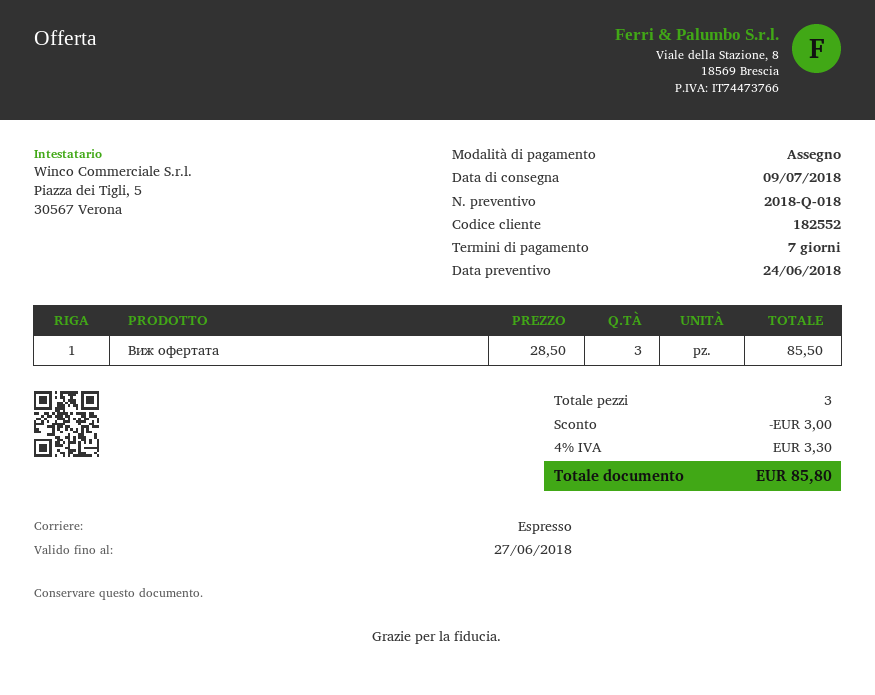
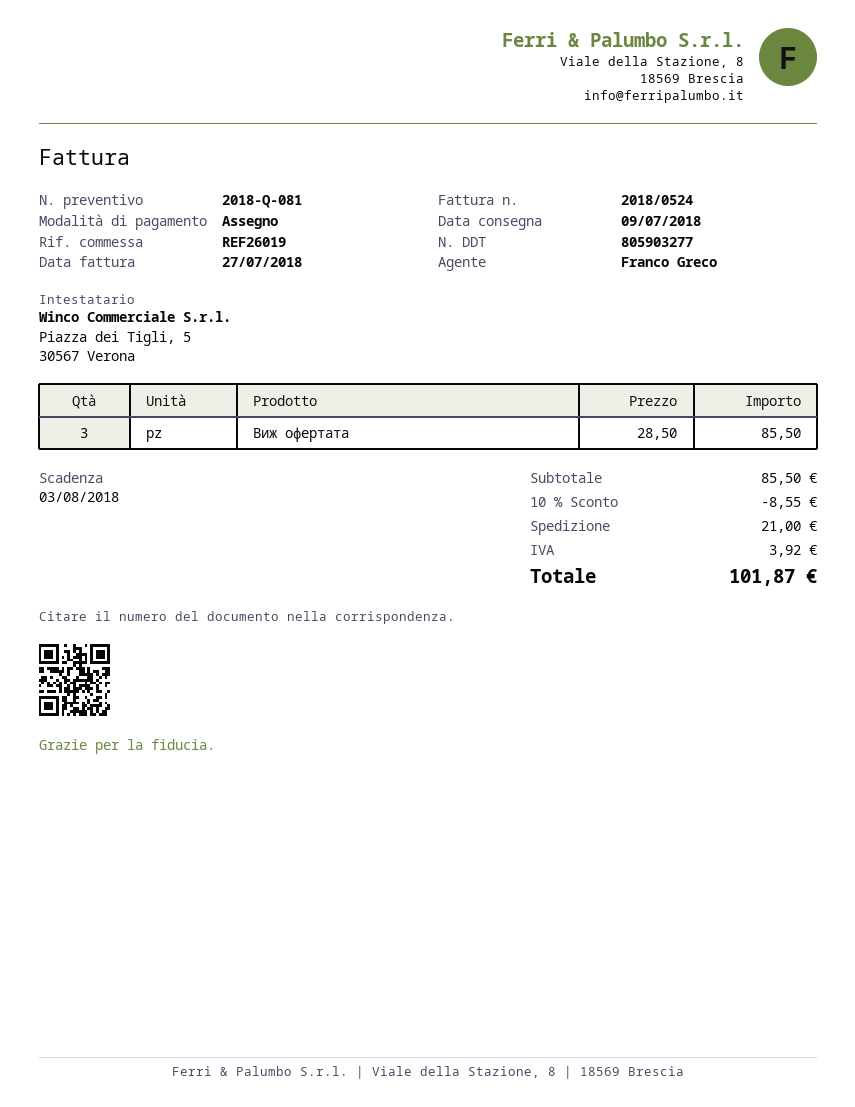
quote number: 2018-Q-018 -> 2018-Q-081
discount: 3.00 -> 8.55
shipping: none -> 21.00
tax: 3.30 -> 3.92
total: 85.80 -> 101.87

